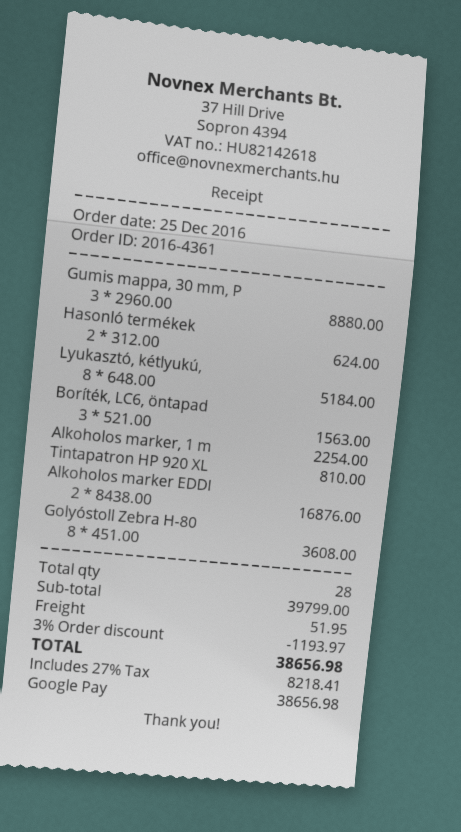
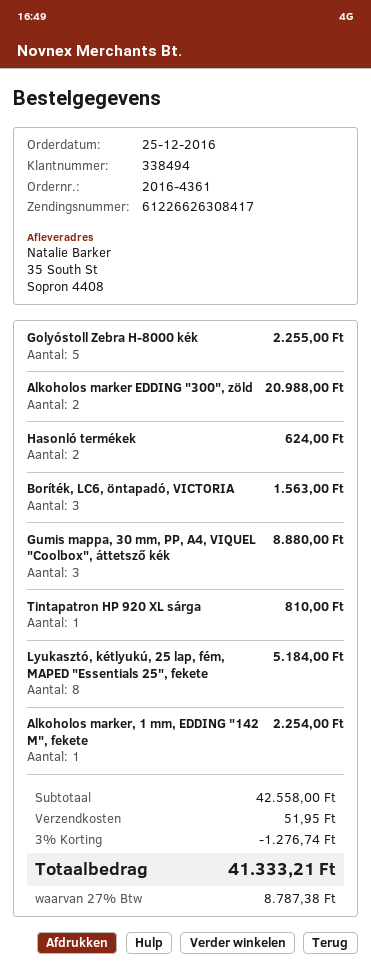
Alkoholos marker EDDI: 2 for 16876.00 -> 2 for 20988.00
Golyóstoll Zebra H-80: 8 for 3608.00 -> 5 for 2255.00
subtotal: 39799.00 -> 42558.00
discount: 3% = 1193.97 -> 3% = 1276.74
tax: 27% = 8218.41 -> 27% = 8787.38
total: 38656.98 -> 41333.21

